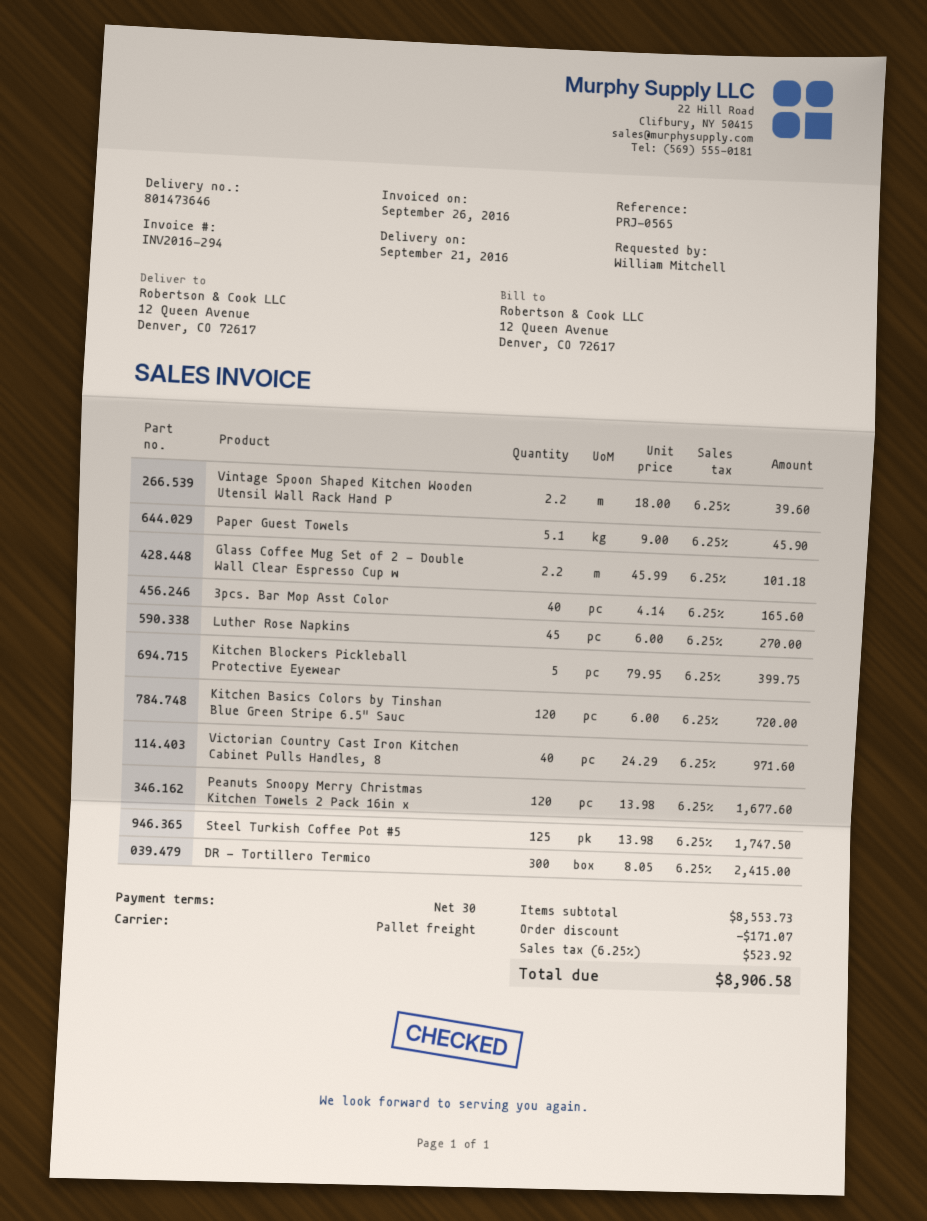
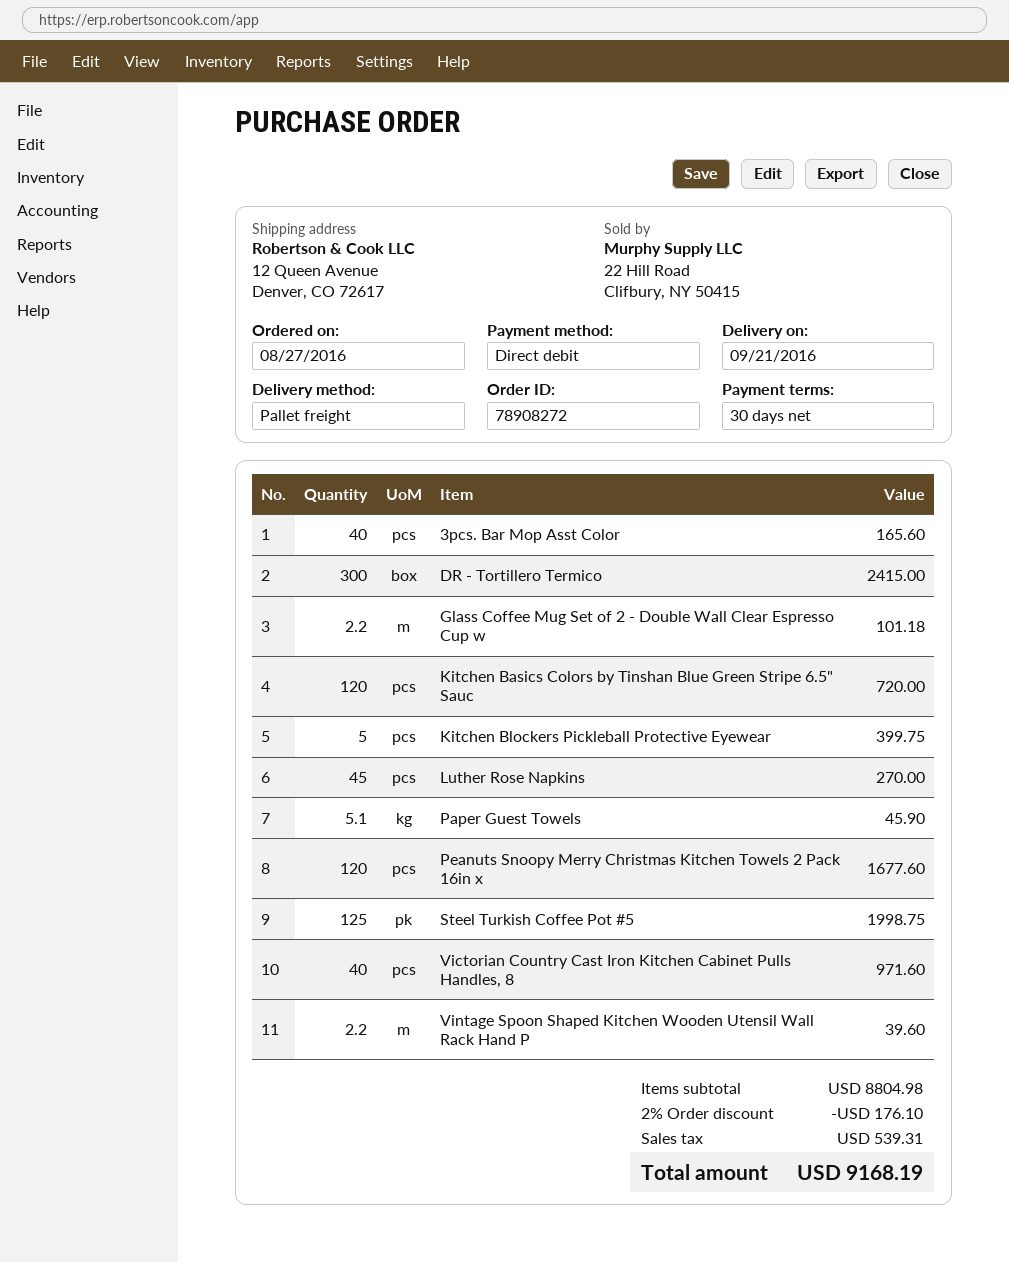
Steel Turkish Coffee Pot #5: 125 for 1747.50 -> 125 for 1998.75
subtotal: 8553.73 -> 8804.98
discount: 171.07 -> 176.10
tax: 523.92 -> 539.31
total: 8906.58 -> 9168.19

